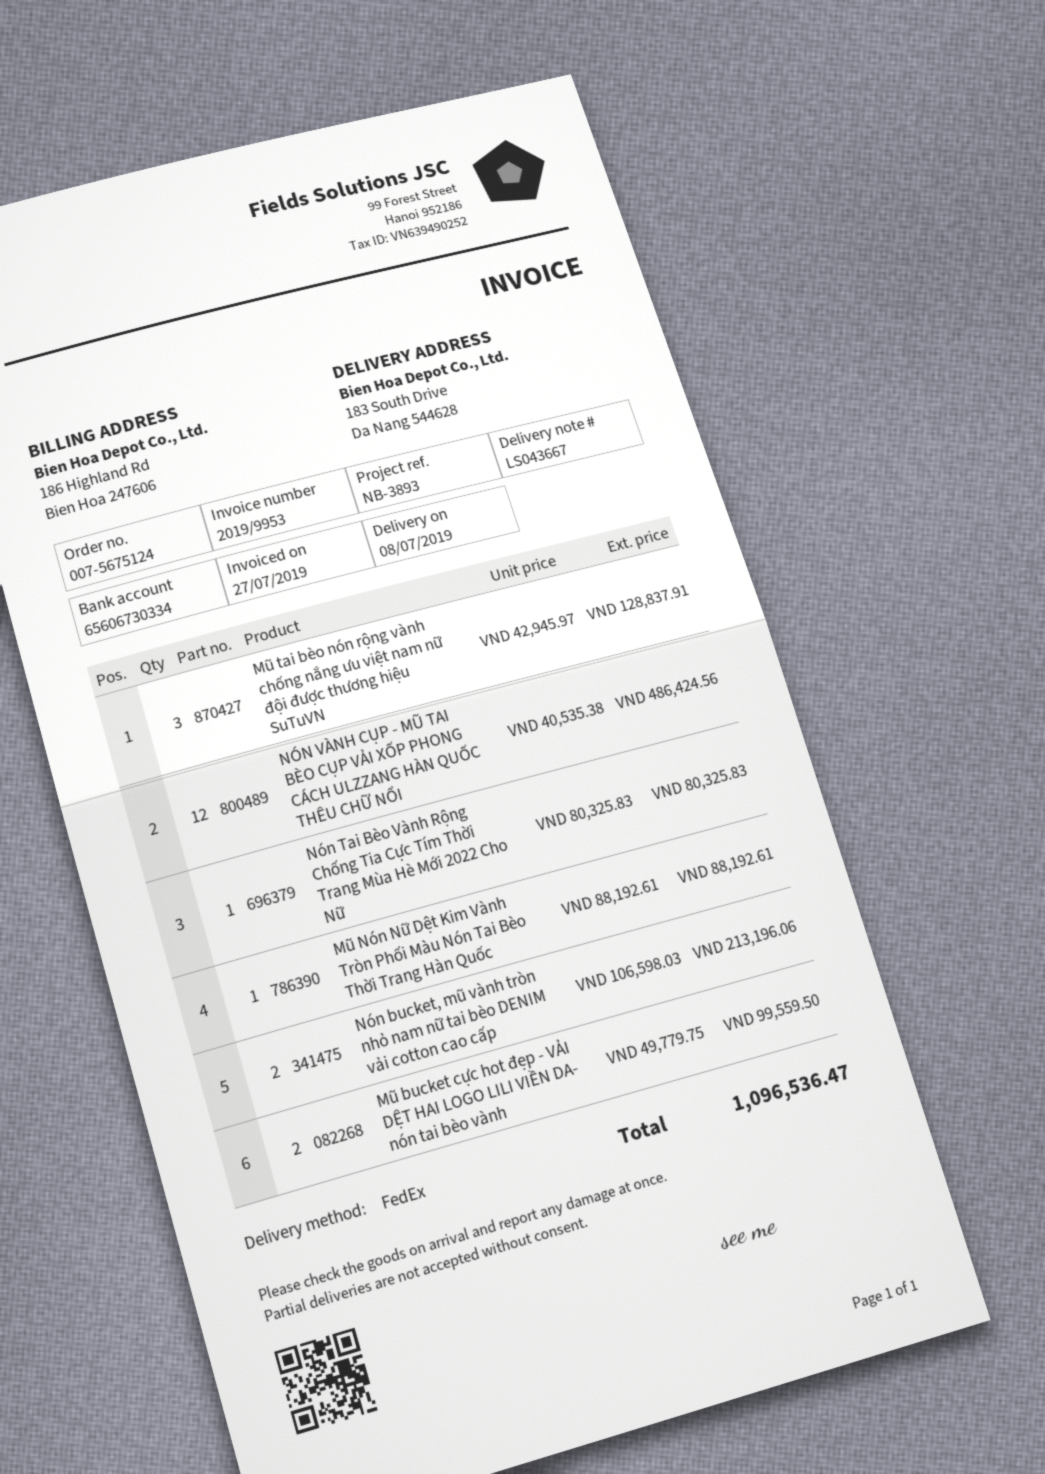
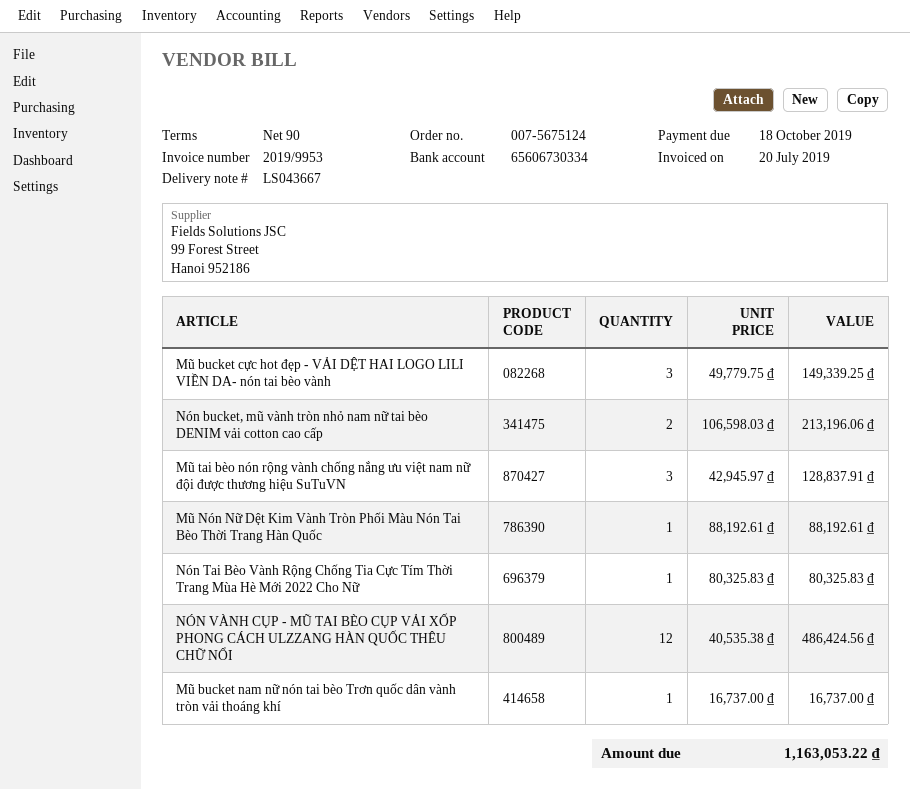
invoice date: 2019-07-27 -> 2019-07-20
Mũ bucket cực hot đẹp - VẢI DỆT HAI LOGO LILI VIỀN DA- nón tai bèo vành: 2 x 49779.75 = 99559.50 -> 3 x 49779.75 = 149339.25
Mũ bucket nam nữ nón tai bèo Trơn quốc dân vành tròn vải thoáng khí: none -> 1 x 16737.00 = 16737.00
total: 1096536.47 -> 1163053.22

